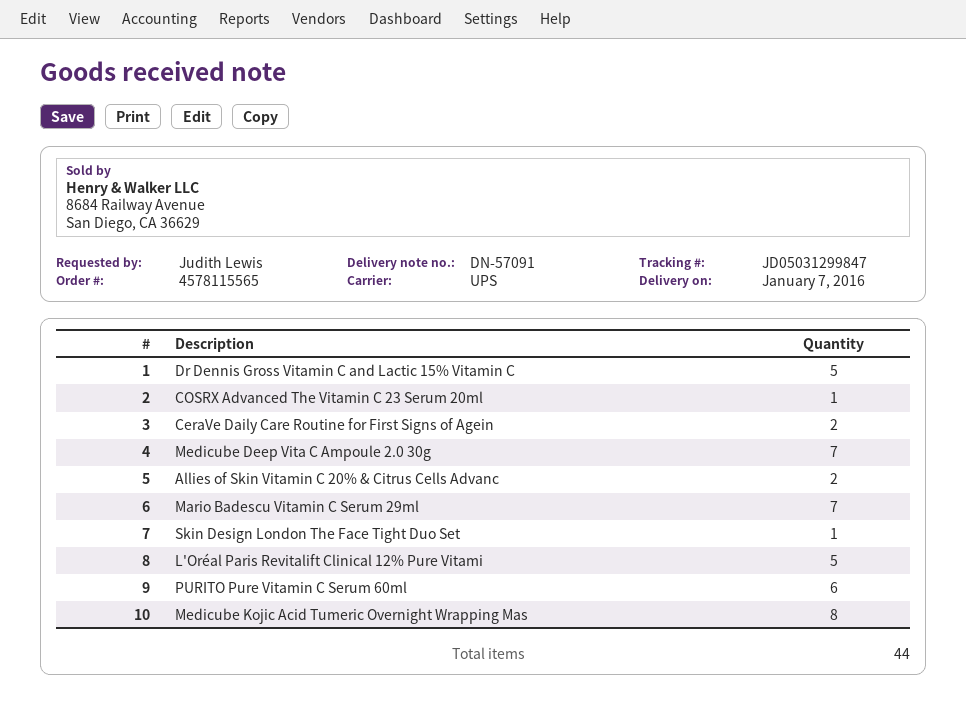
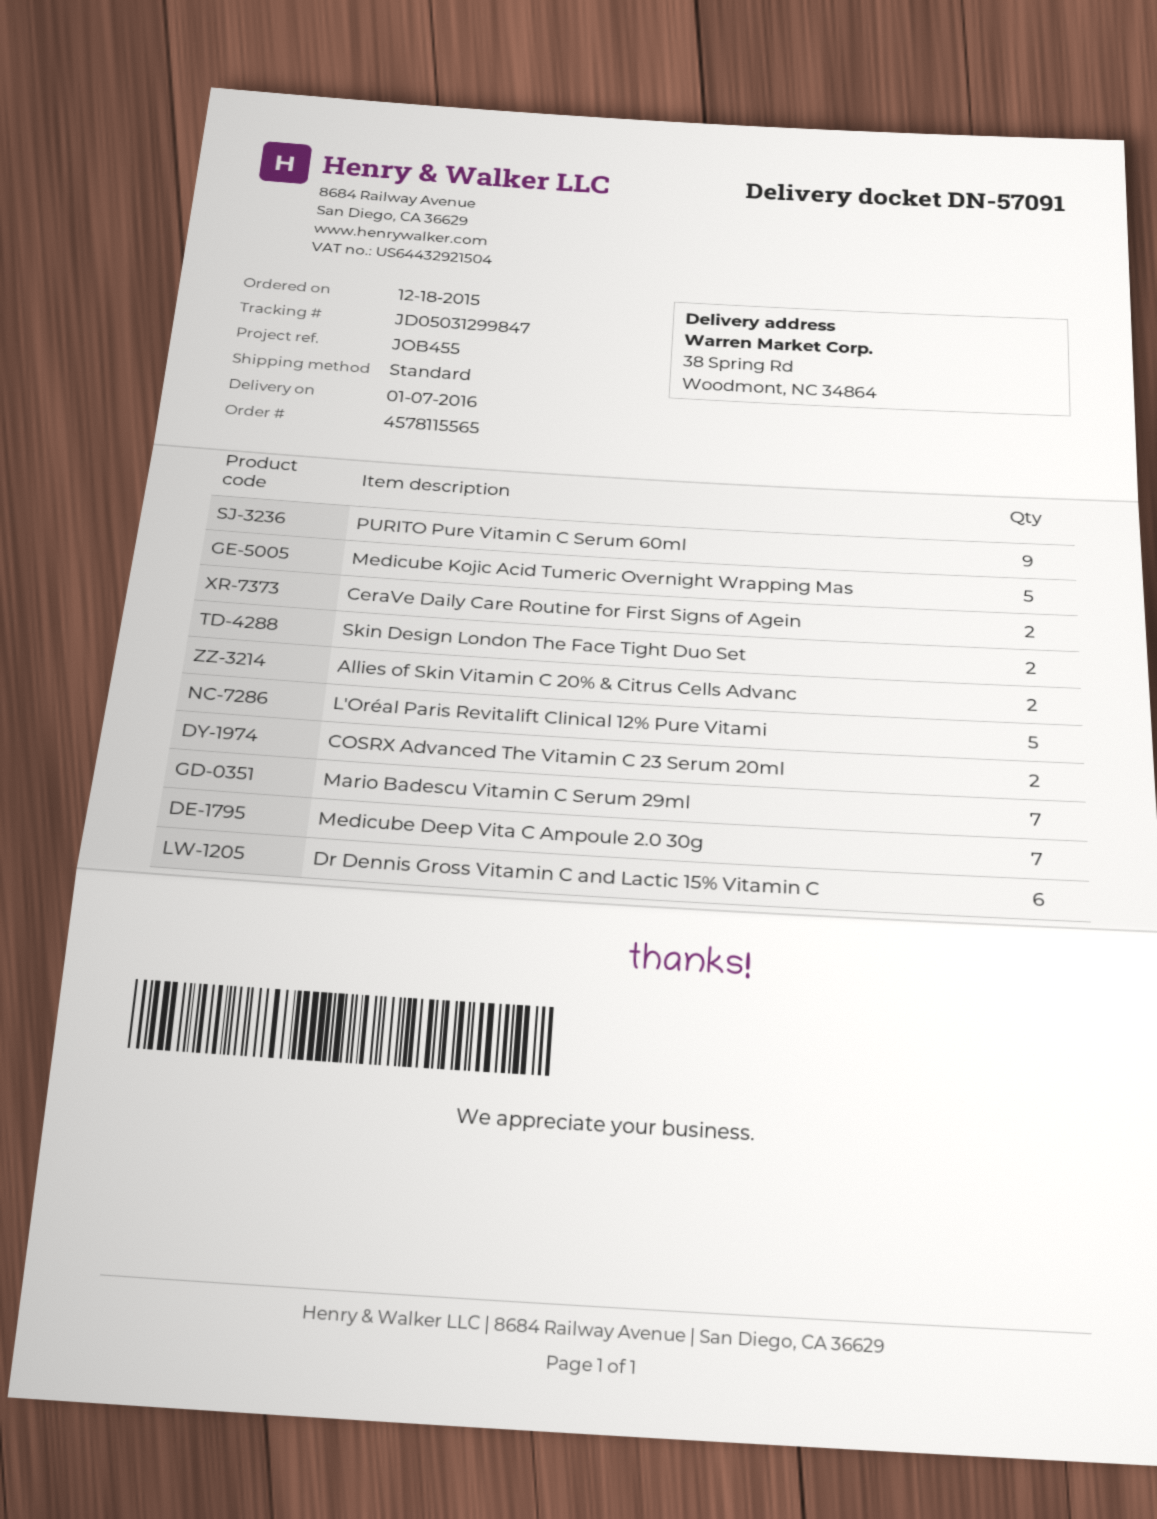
shipping method: UPS -> standard
Dr Dennis Gross Vitamin C and Lactic 15% Vitamin C: 5 -> 6
COSRX Advanced The Vitamin C 23 Serum 20ml: 1 -> 2
Skin Design London The Face Tight Duo Set: 1 -> 2
PURITO Pure Vitamin C Serum 60ml: 6 -> 9
Medicube Kojic Acid Tumeric Overnight Wrapping Mas: 8 -> 5

